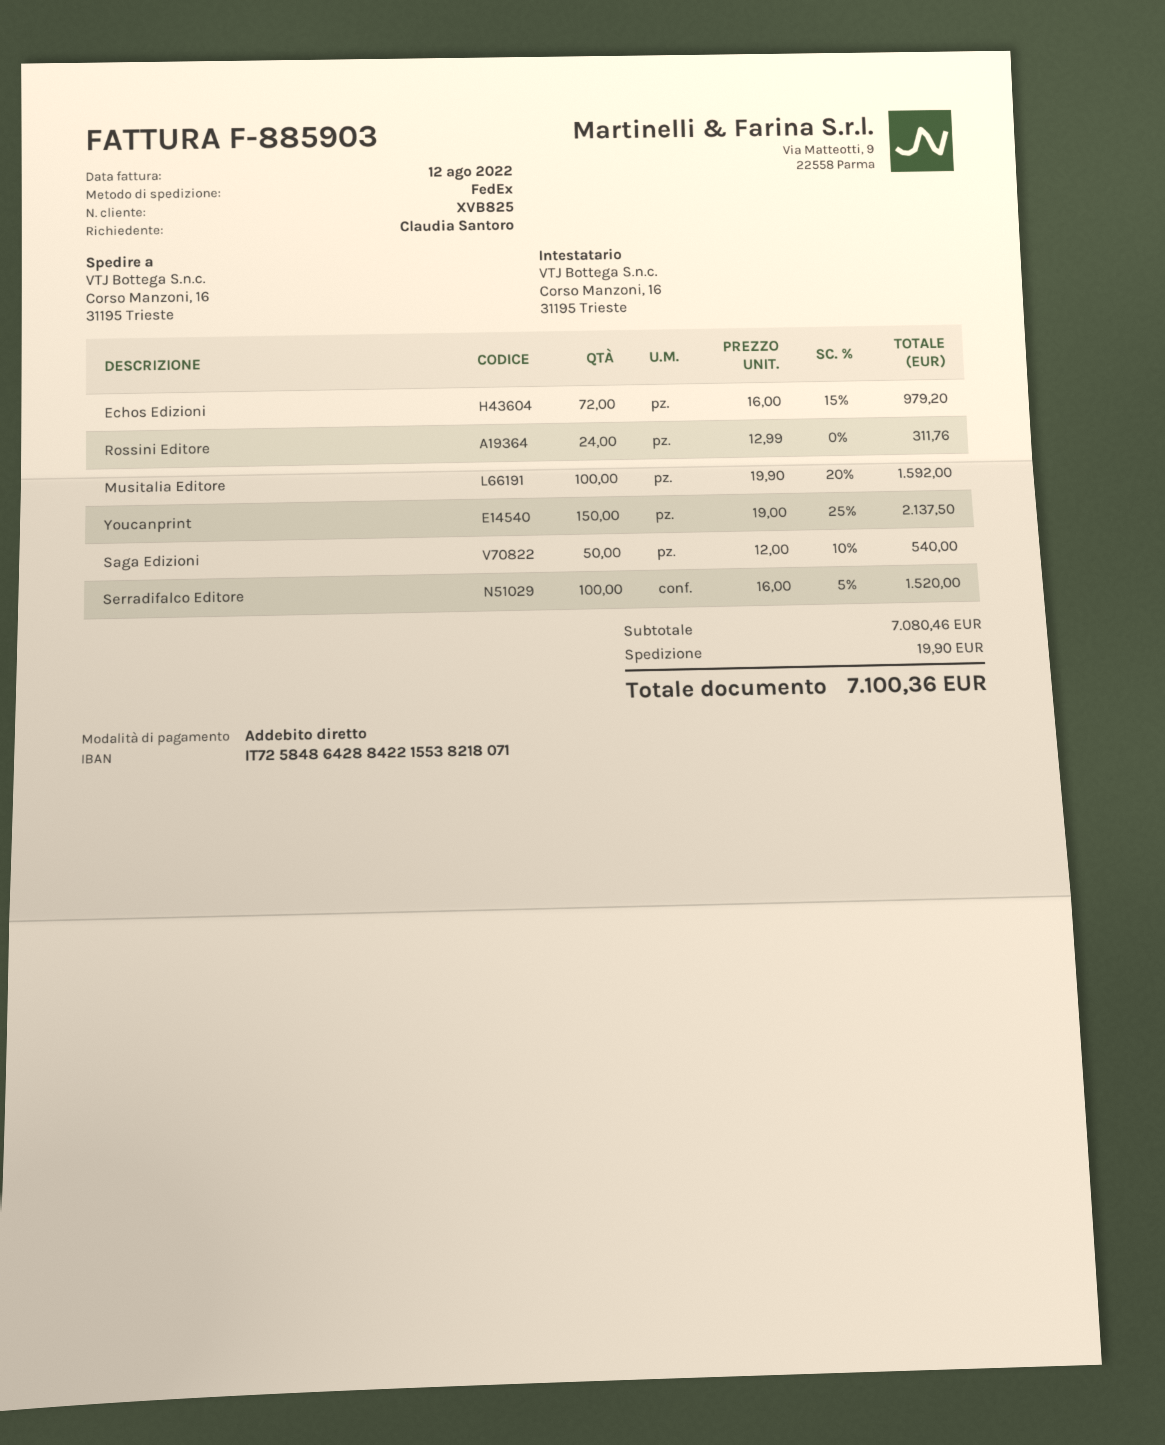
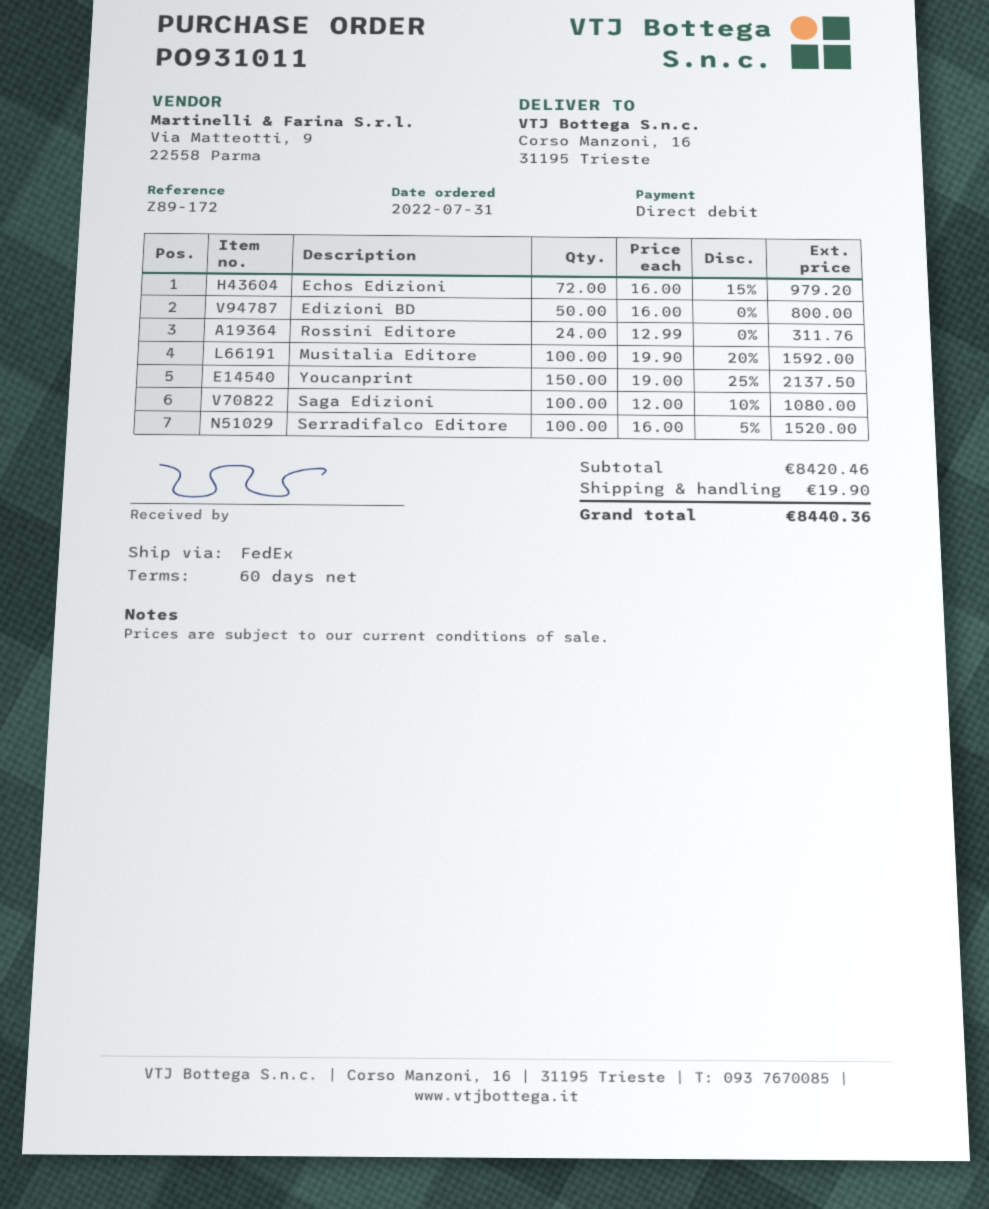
Saga Edizioni: 50 x 12.00 - 10% = 540.00 -> 100 x 12.00 - 10% = 1080.00
Edizioni BD: none -> 50 x 16.00 = 800.00
subtotal: 7080.46 -> 8420.46
total: 7100.36 -> 8440.36

